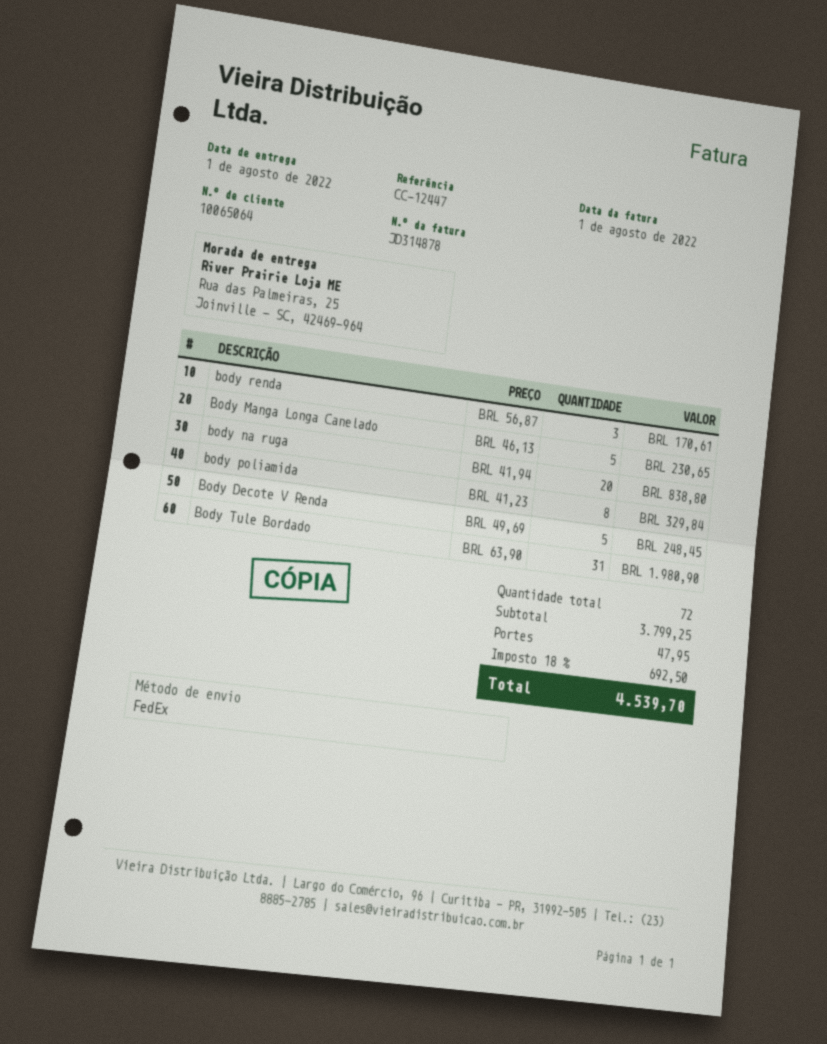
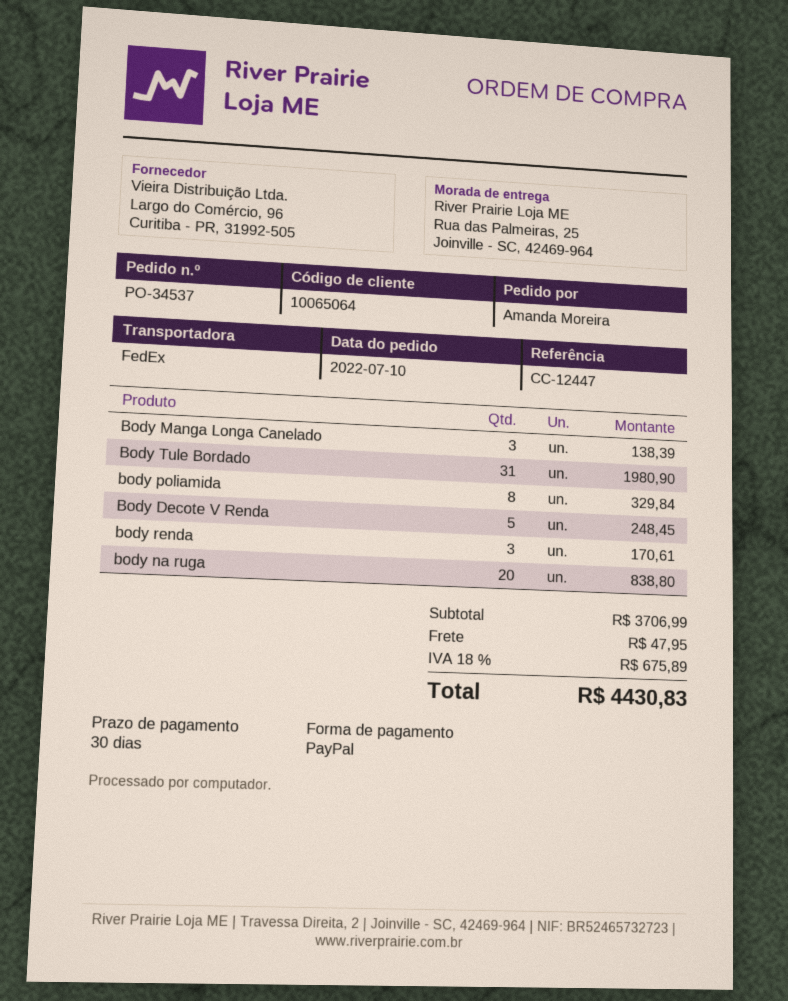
Body Manga Longa Canelado: 5 for 230.65 -> 3 for 138.39
subtotal: 3799.25 -> 3706.99
tax: 18% = 692.50 -> 18% = 675.89
total: 4539.70 -> 4430.83

